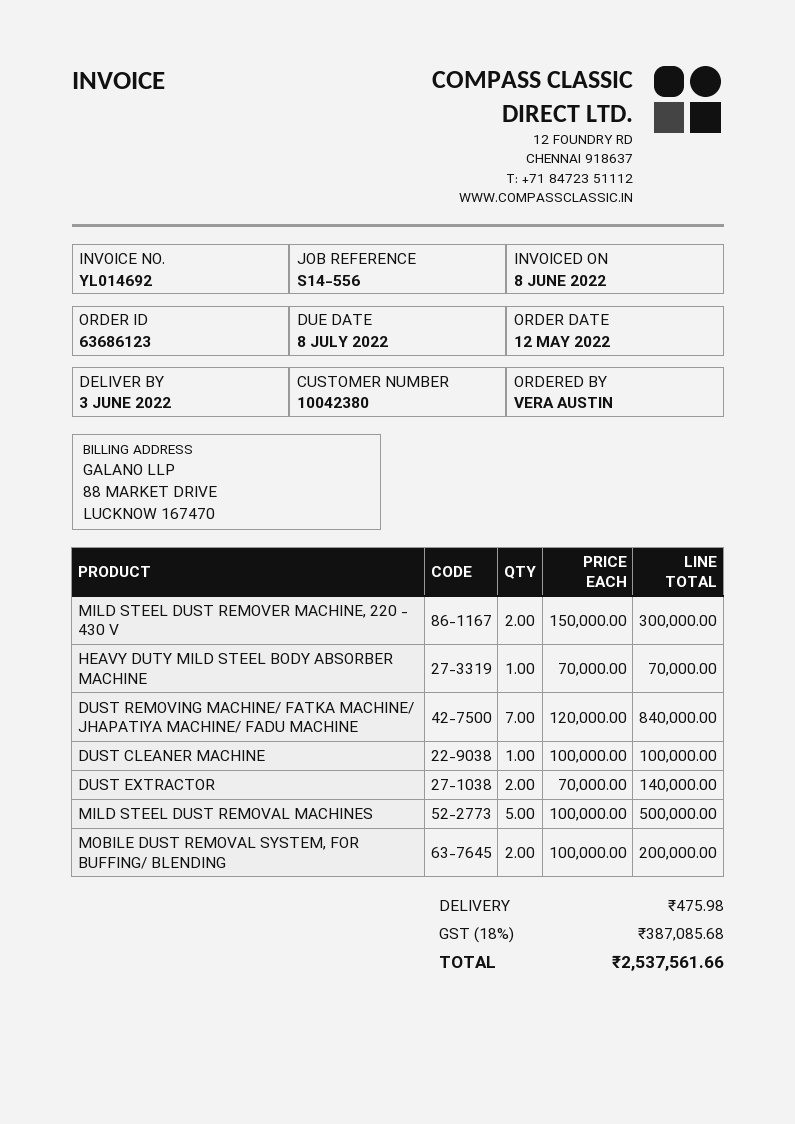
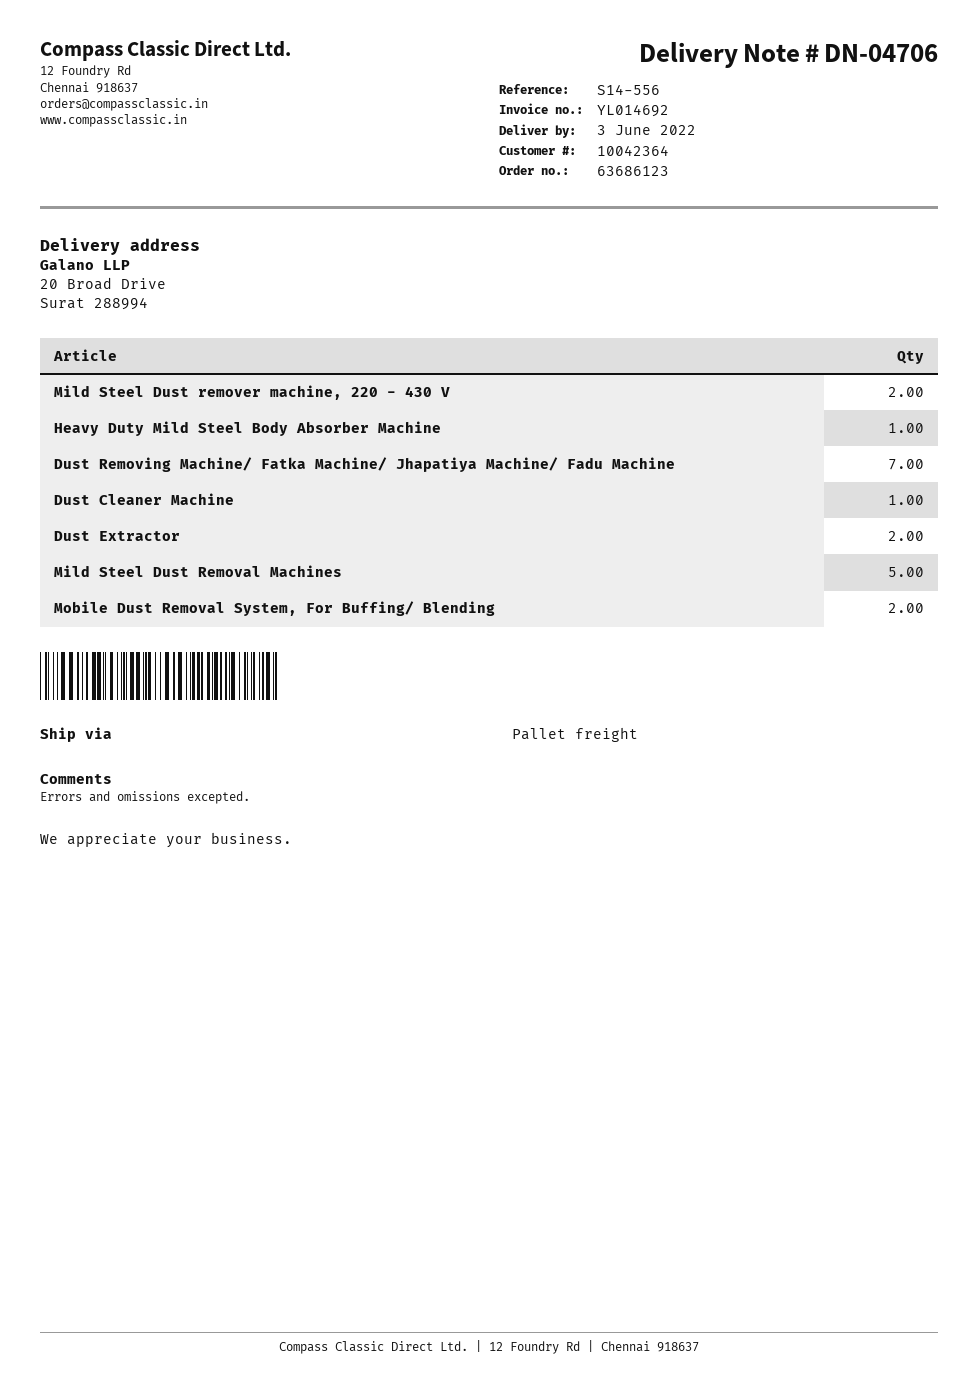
customer number: 10042380 -> 10042364

